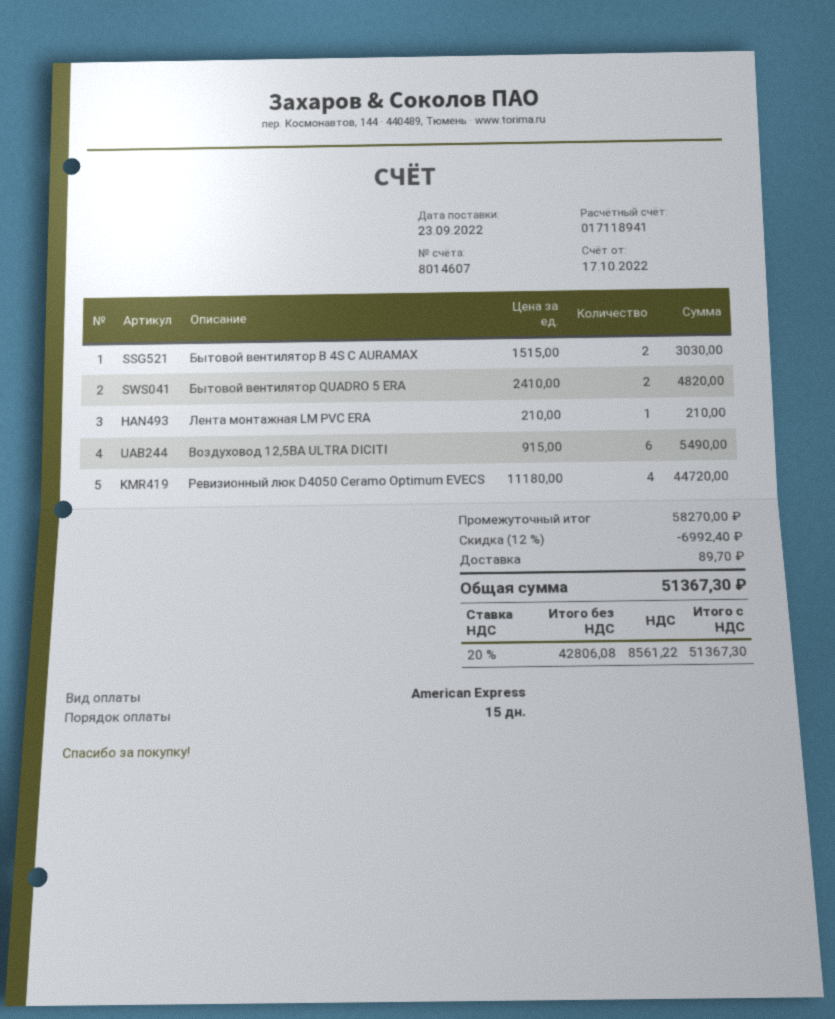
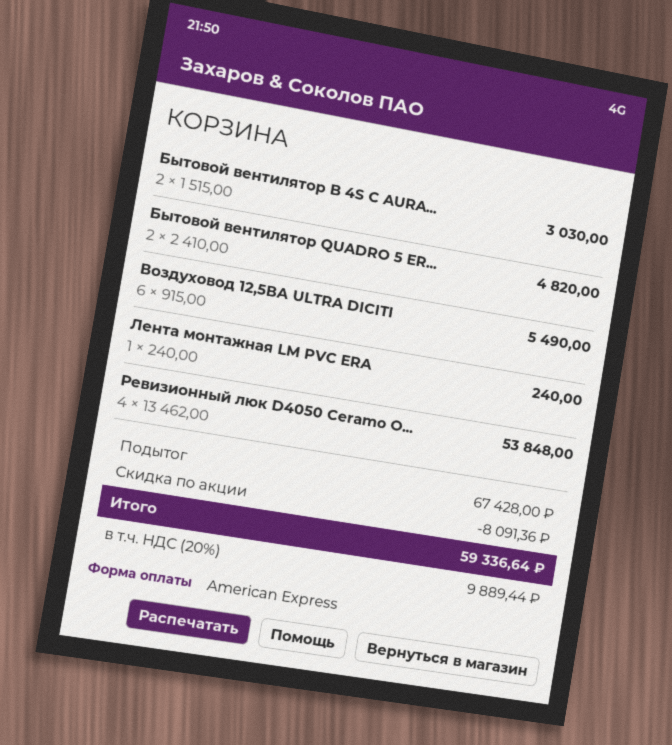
Лента монтажная LM PVC ERA: 1 x 210.00 = 210.00 -> 1 x 240.00 = 240.00
Ревизионный люк D4050 Ceramo Optimum EVECS: 4 x 11180.00 = 44720.00 -> 4 x 13462.00 = 53848.00
subtotal: 58270.00 -> 67428.00
discount: 6992.40 -> 8091.36
shipping: 89.70 -> none
tax: 20% = 8561.22 -> 20% = 9889.44
total: 51367.30 -> 59336.64

